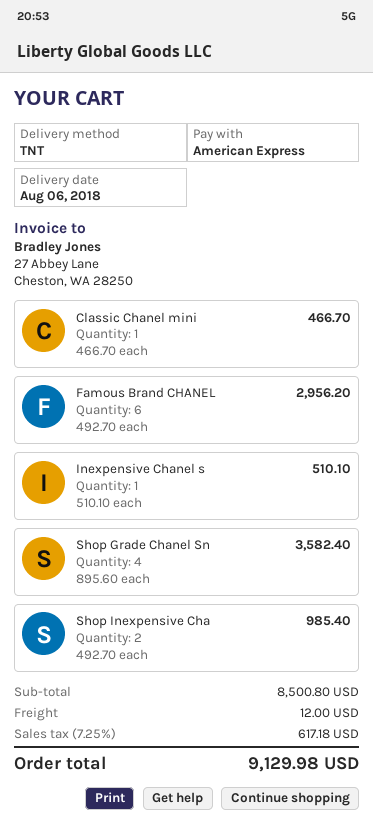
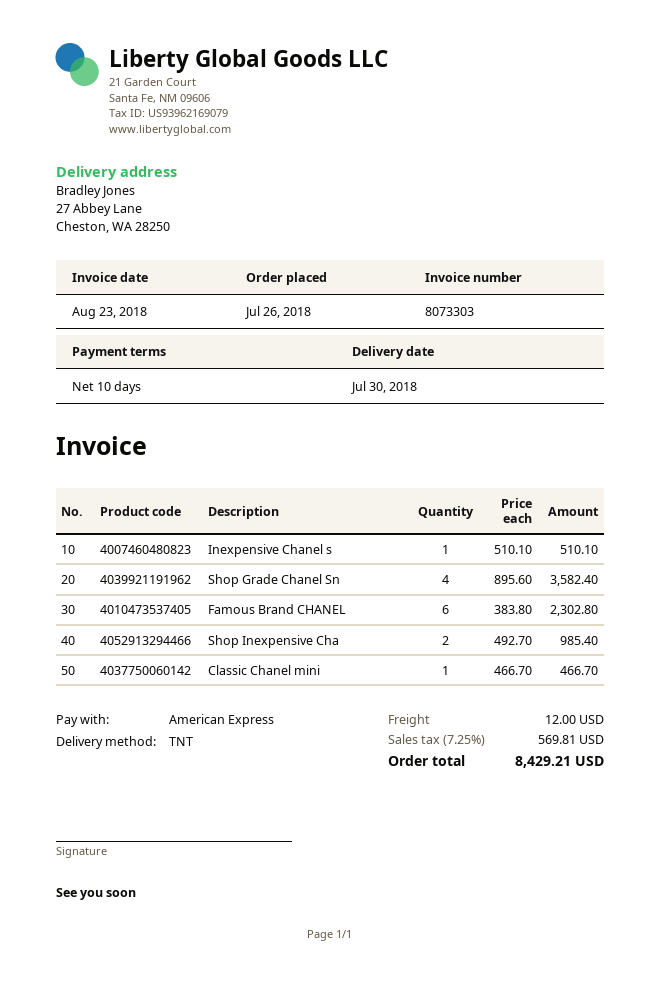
delivery date: 2018-08-06 -> 2018-07-30
Famous Brand CHANEL: 6 x 492.70 = 2956.20 -> 6 x 383.80 = 2302.80
tax: 7.25% = 617.18 -> 7.25% = 569.81
total: 9129.98 -> 8429.21

